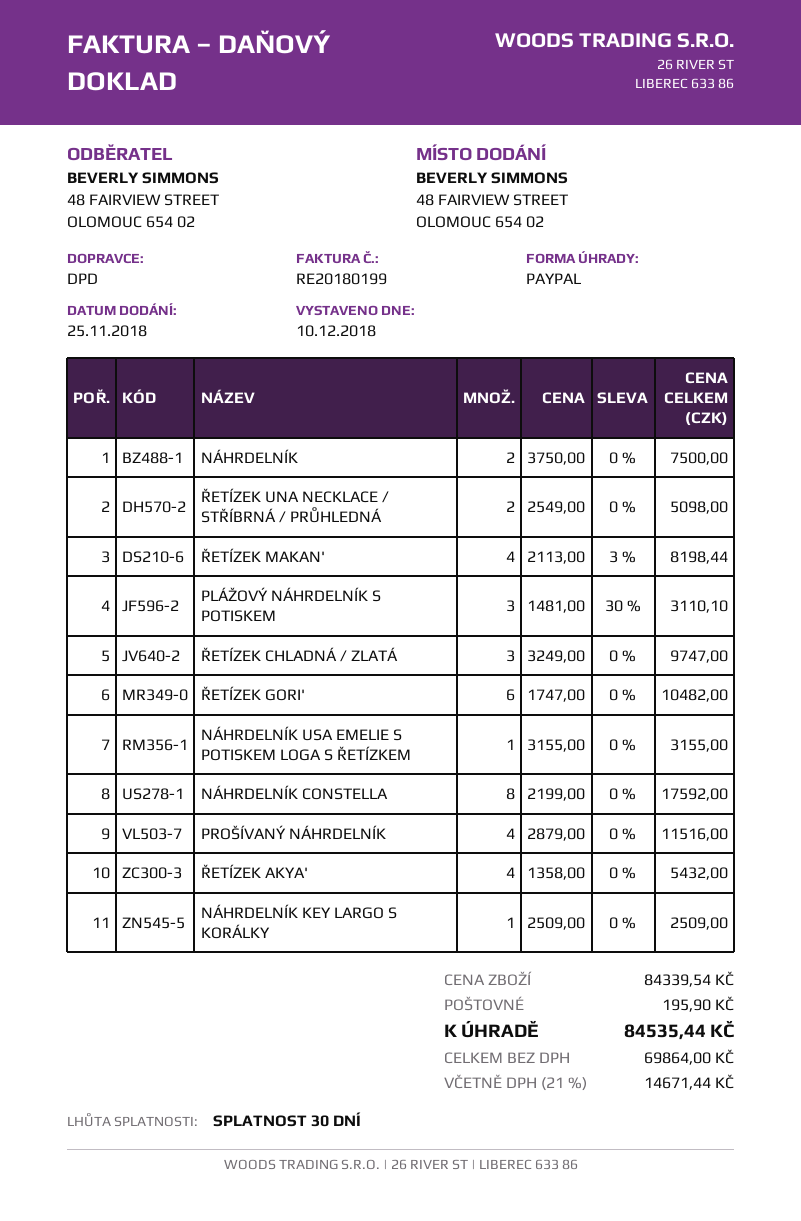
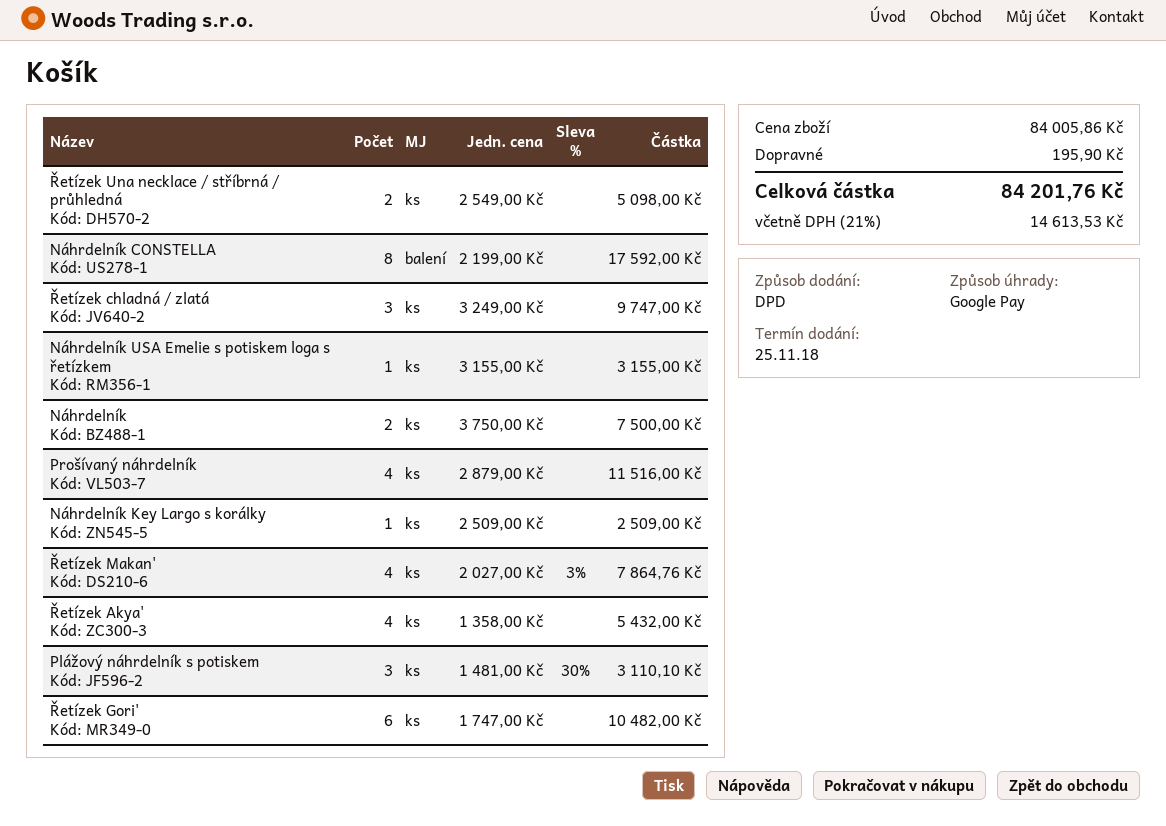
payment method: PayPal -> Google Pay
ŘETÍZEK MAKAN': 4 x 2113.00 - 3% = 8198.44 -> 4 x 2027.00 - 3% = 7864.76
subtotal: 84339.54 -> 84005.86
tax: 21% = 14671.44 -> 21% = 14613.53
total: 84535.44 -> 84201.76

